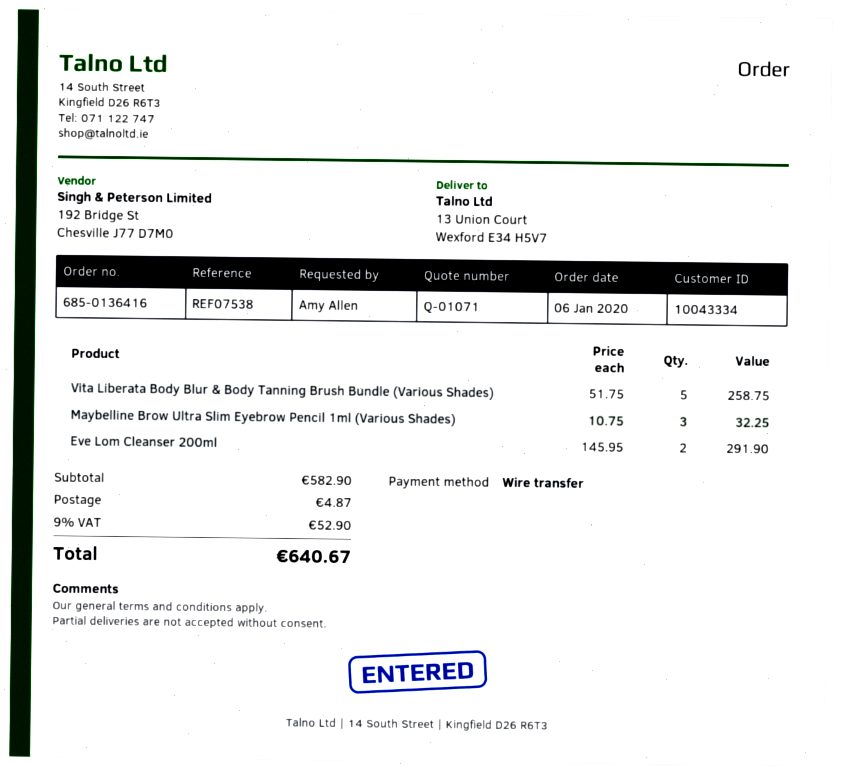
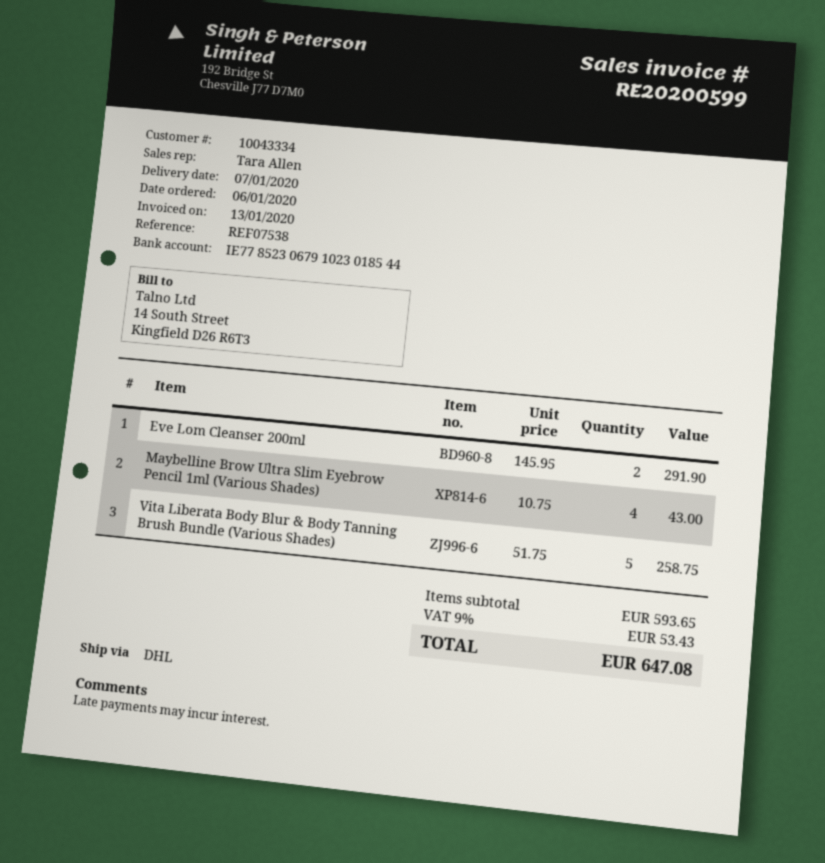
Maybelline Brow Ultra Slim Eyebrow Pencil 1ml (Various Shades): 3 x 10.75 = 32.25 -> 4 x 10.75 = 43.00
subtotal: 582.90 -> 593.65
shipping: 4.87 -> none
tax: 9% = 52.90 -> 9% = 53.43
total: 640.67 -> 647.08

